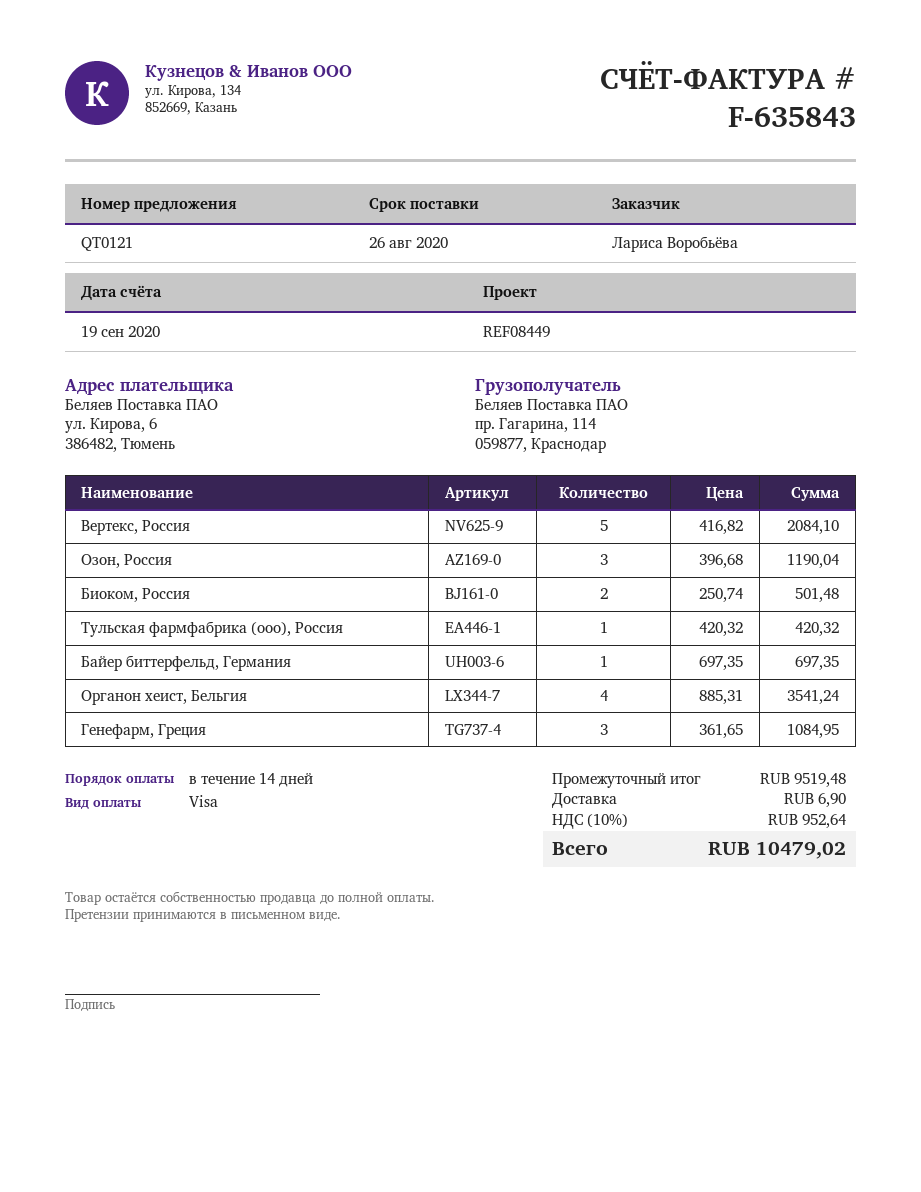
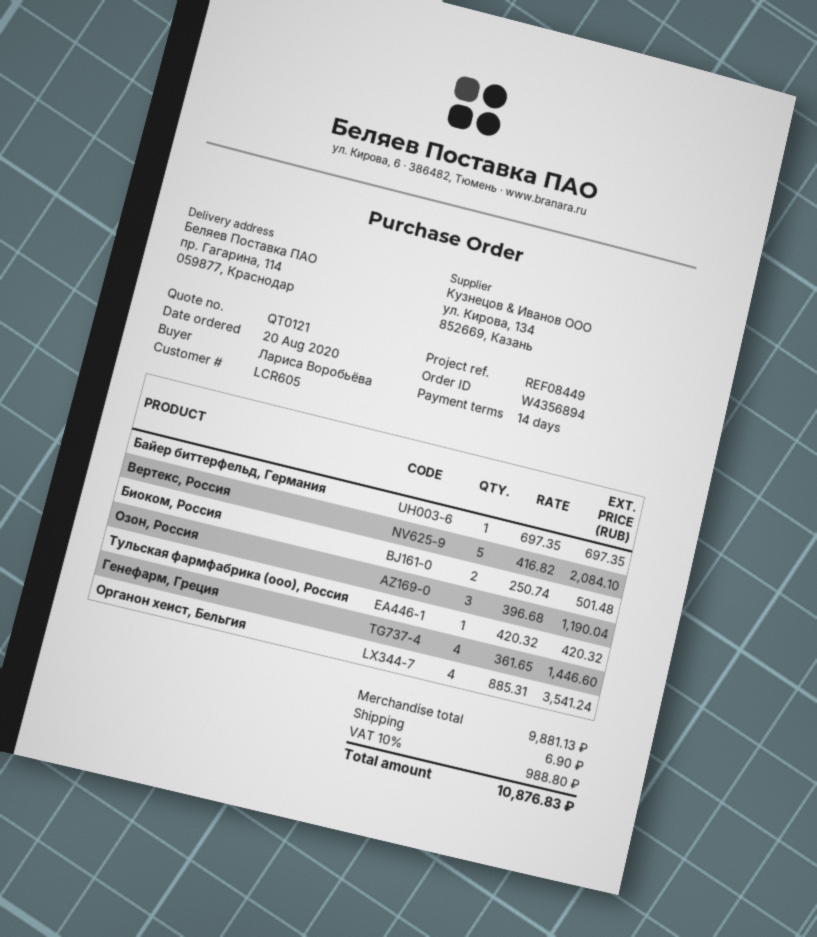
Генефарм, Греция: 3 x 361.65 = 1084.95 -> 4 x 361.65 = 1446.60
subtotal: 9519.48 -> 9881.13
tax: 10% = 952.64 -> 10% = 988.80
total: 10479.02 -> 10876.83

